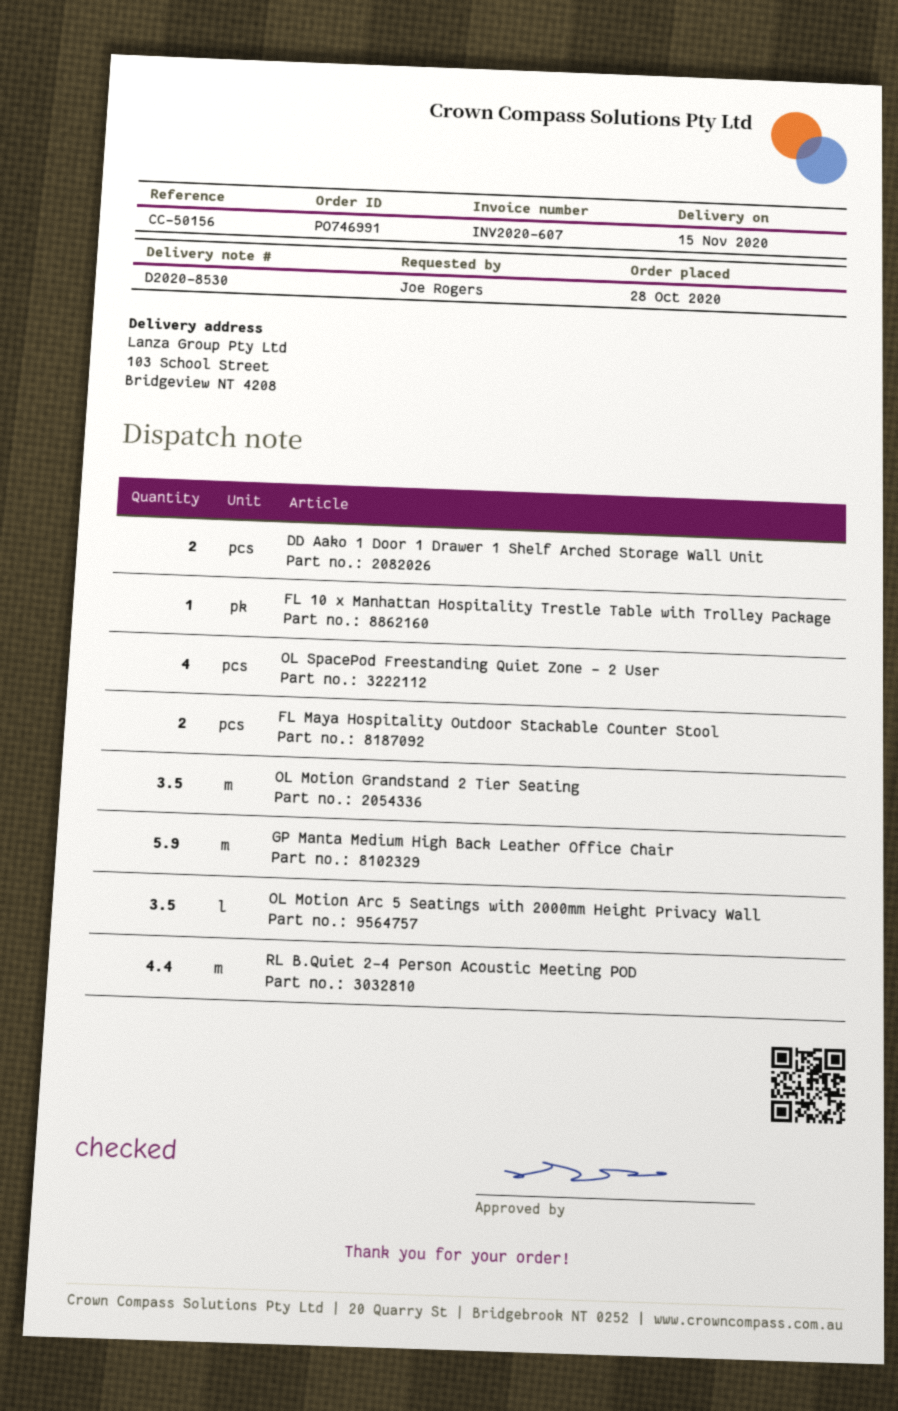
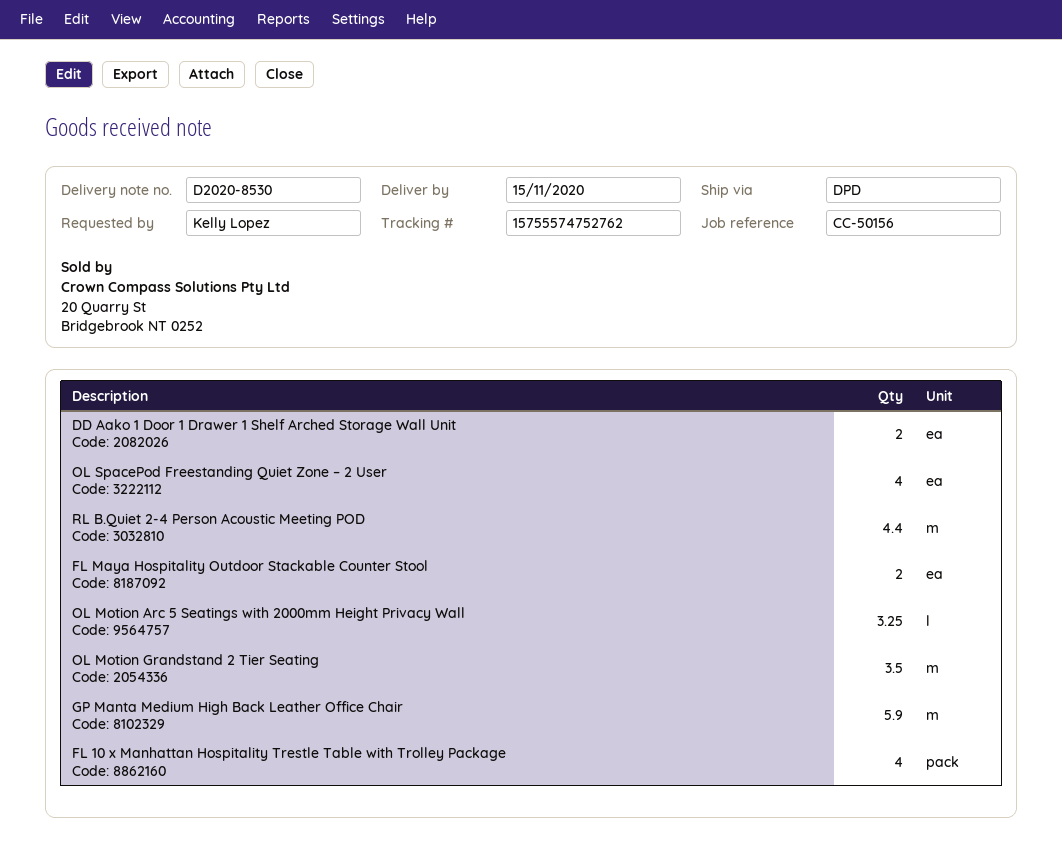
ordered by: Joe Rogers -> Kelly Lopez
FL 10 x Manhattan Hospitality Trestle Table with Trolley Package: 1 -> 4
OL Motion Arc 5 Seatings with 2000mm Height Privacy Wall: 3.5 -> 3.25

